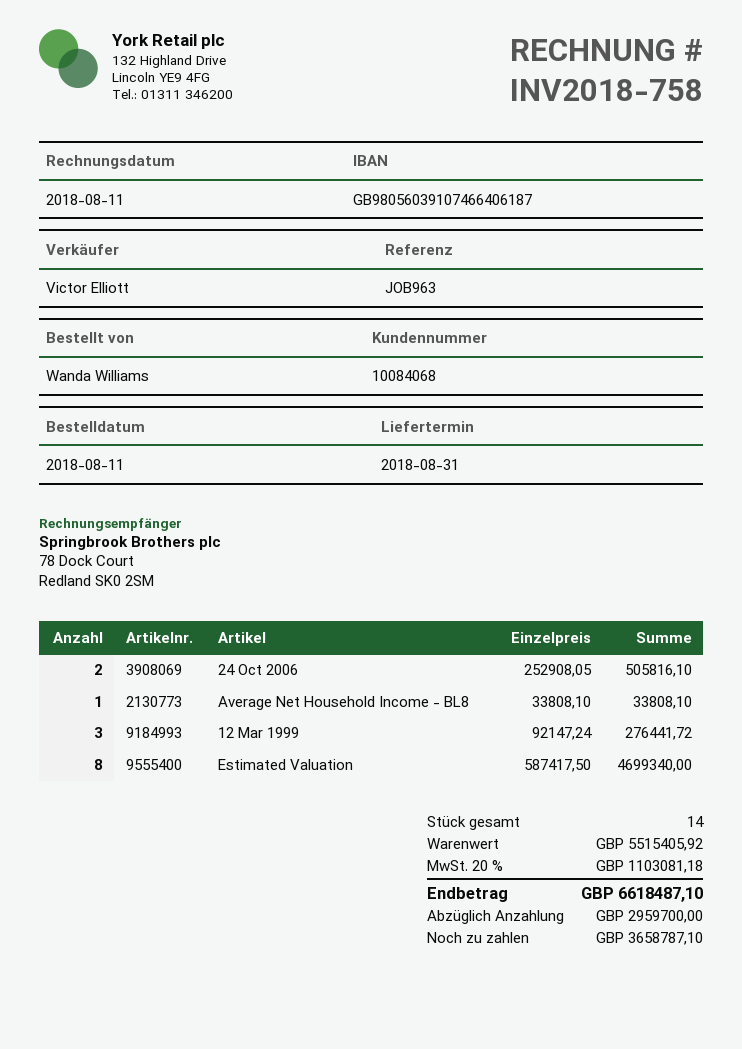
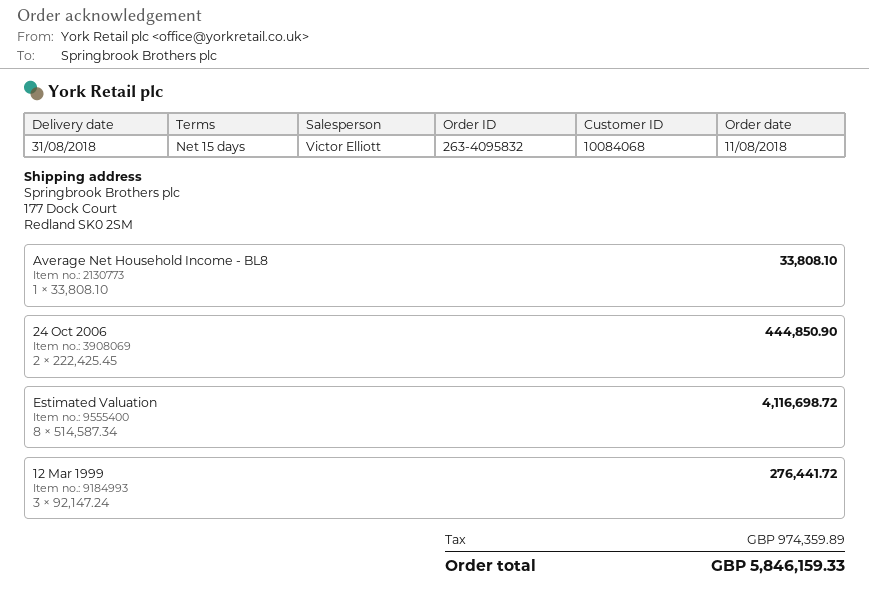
24 Oct 2006: 2 x 252908.05 = 505816.10 -> 2 x 222425.45 = 444850.90
Estimated Valuation: 8 x 587417.50 = 4699340.00 -> 8 x 514587.34 = 4116698.72
tax: 1103081.18 -> 974359.89
total: 6618487.10 -> 5846159.33

